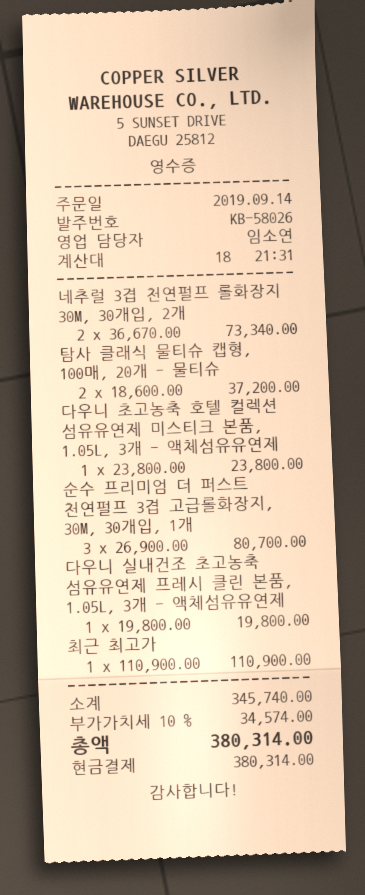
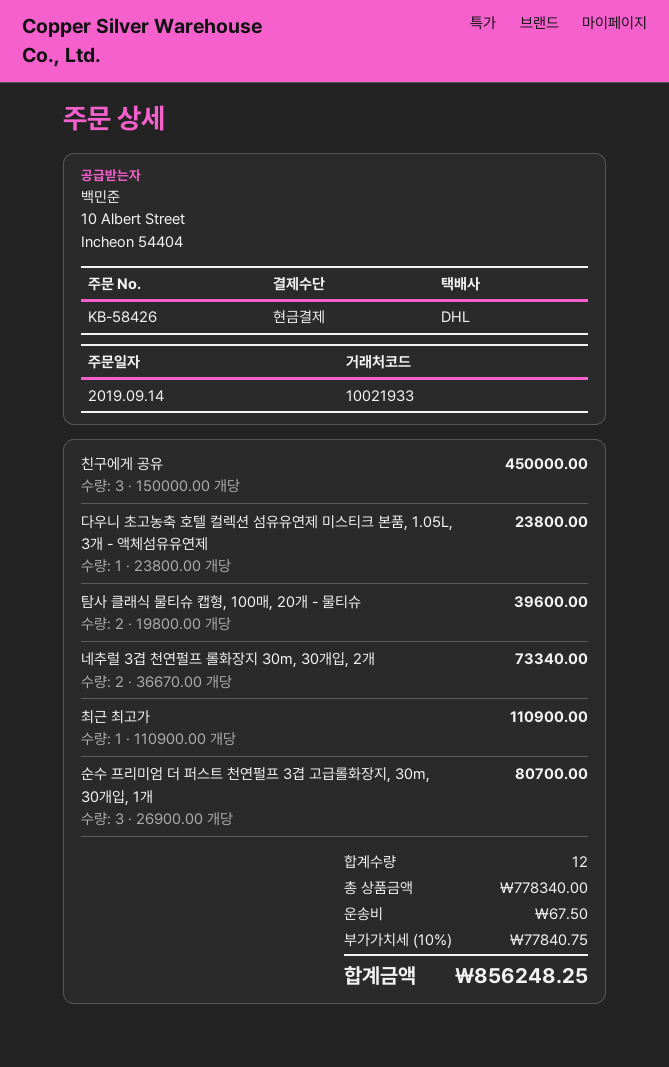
order number: KB-58026 -> KB-58426
탐사 클래식 물티슈 캡형, 100매, 20개 - 물티슈: 2 x 18600.00 = 37200.00 -> 2 x 19800.00 = 39600.00
다우니 실내건조 초고농축 섬유유연제 프레시 클린 본품, 1.05L, 3개 - 액체섬유유연제: 1 x 19800.00 = 19800.00 -> none
친구에게 공유: none -> 3 x 150000.00 = 450000.00
subtotal: 345740.00 -> 778340.00
shipping: none -> 67.50
tax: 10% = 34574.00 -> 10% = 77840.75
total: 380314.00 -> 856248.25

